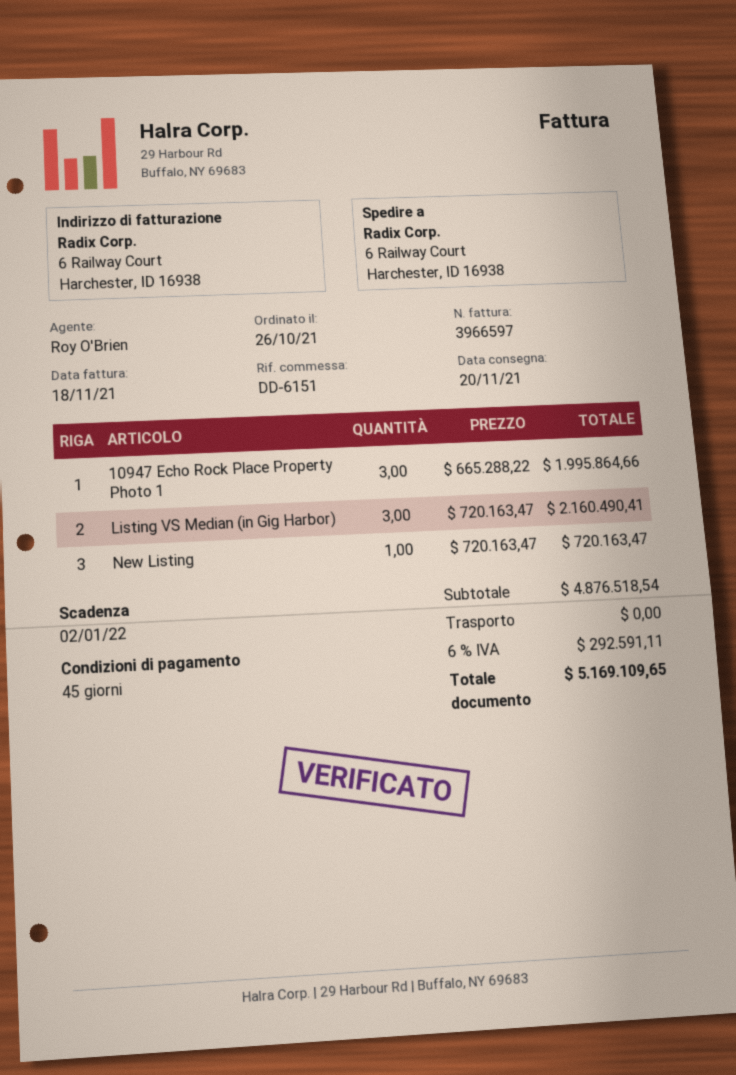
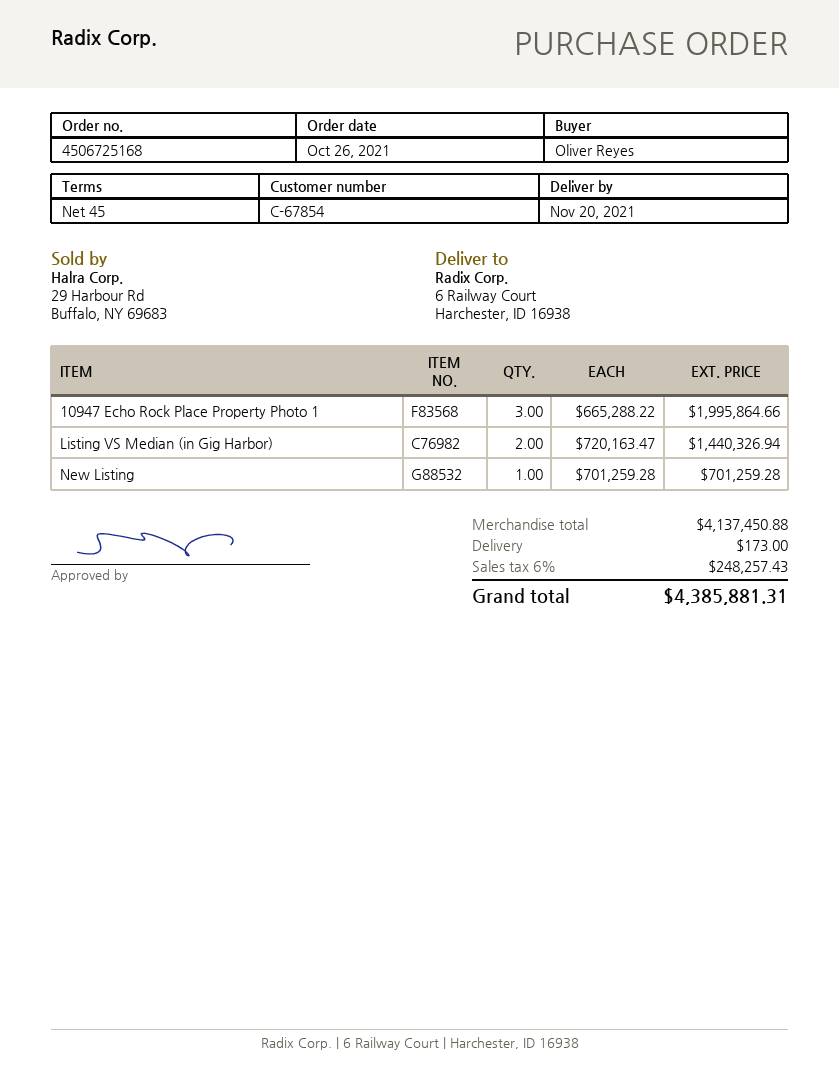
Listing VS Median (in Gig Harbor): 3 x 720163.47 = 2160490.41 -> 2 x 720163.47 = 1440326.94
New Listing: 1 x 720163.47 = 720163.47 -> 1 x 701259.28 = 701259.28
subtotal: 4876518.54 -> 4137450.88
shipping: 0.00 -> 173.00
tax: 6% = 292591.11 -> 6% = 248257.43
total: 5169109.65 -> 4385881.31

